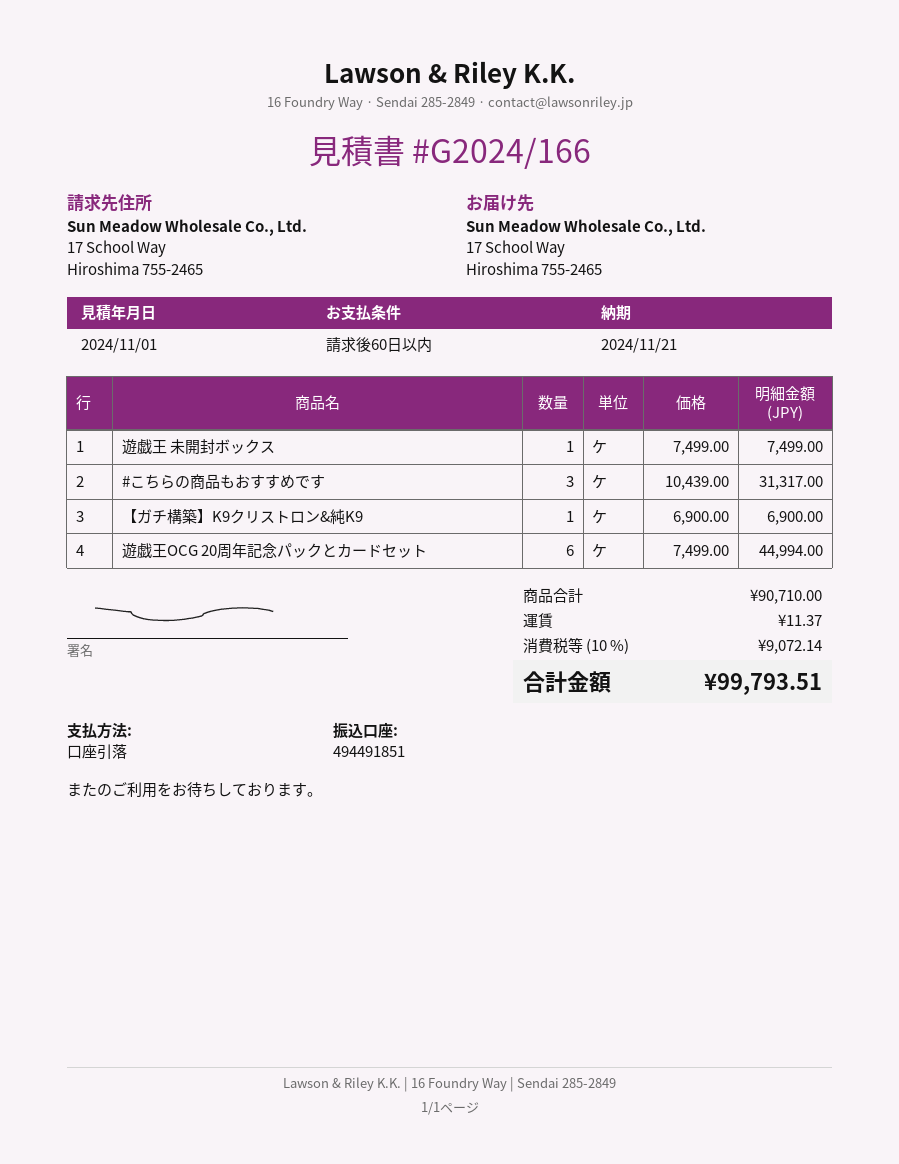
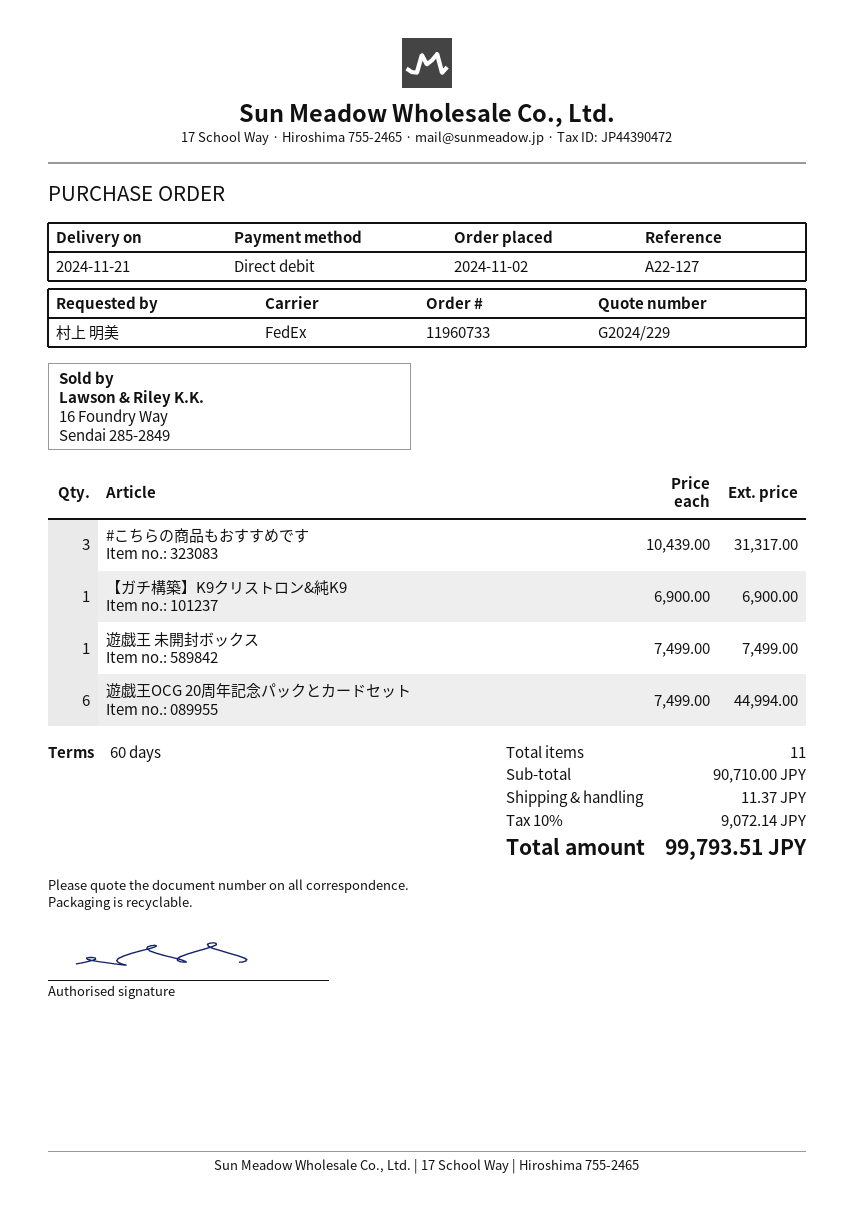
quote number: G2024/166 -> G2024/229

